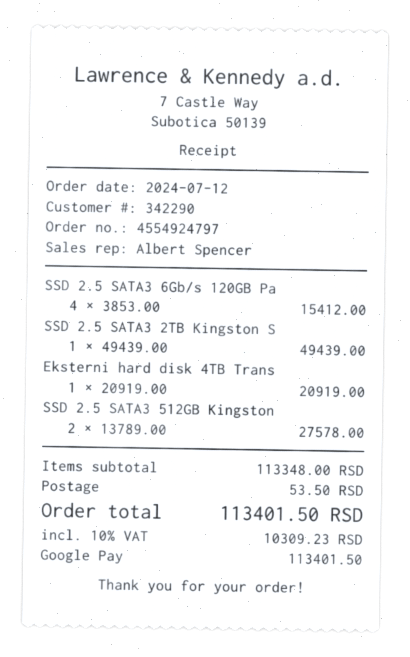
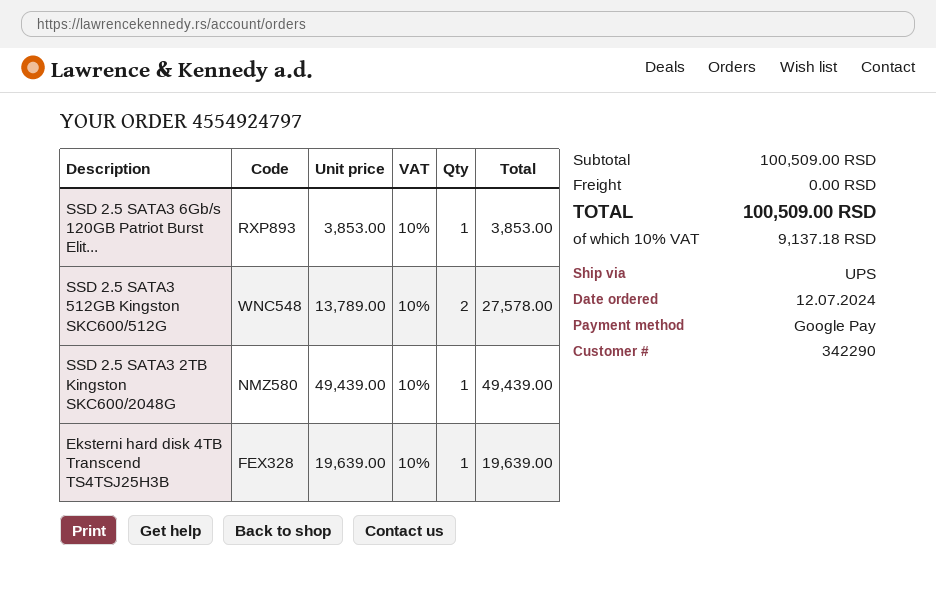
SSD 2.5 SATA3 6Gb/s 120GB Pa: 4 x 3853.00 = 15412.00 -> 1 x 3853.00 = 3853.00
Eksterni hard disk 4TB Trans: 1 x 20919.00 = 20919.00 -> 1 x 19639.00 = 19639.00
subtotal: 113348.00 -> 100509.00
shipping: 53.50 -> 0.00
tax: 10% = 10309.23 -> 10% = 9137.18
total: 113401.50 -> 100509.00

